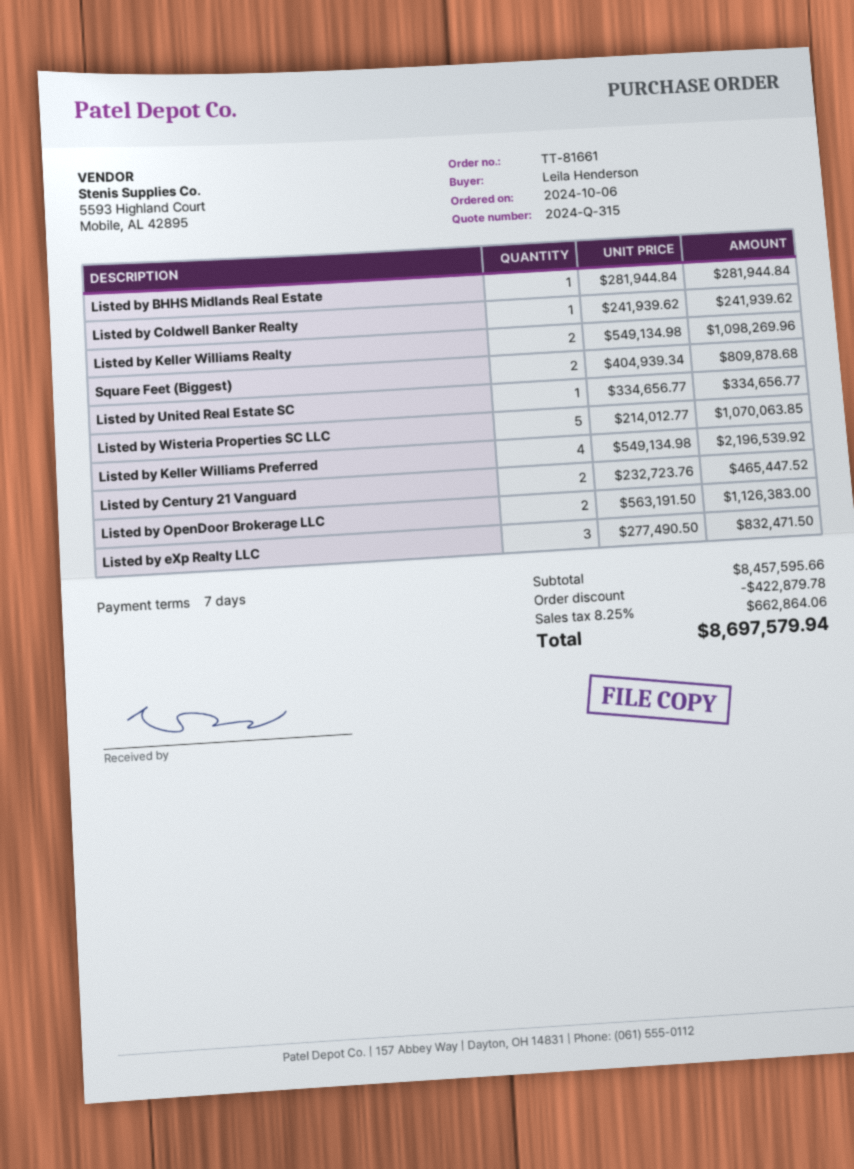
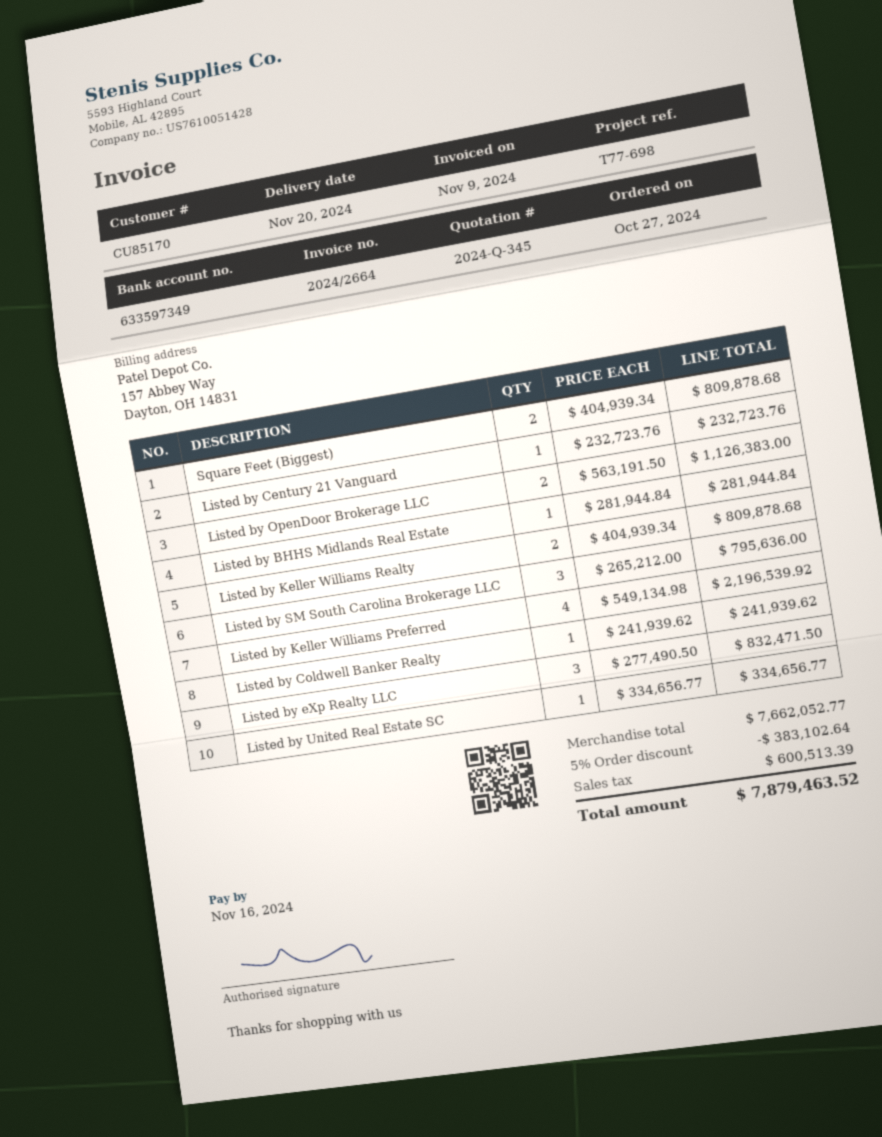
quote number: 2024-Q-315 -> 2024-Q-345
order date: 2024-10-06 -> 2024-10-27
Listed by Keller Williams Realty: 2 x 549134.98 = 1098269.96 -> 2 x 404939.34 = 809878.68
Listed by Wisteria Properties SC LLC: 5 x 214012.77 = 1070063.85 -> none
Listed by Century 21 Vanguard: 2 x 232723.76 = 465447.52 -> 1 x 232723.76 = 232723.76
Listed by SM South Carolina Brokerage LLC: none -> 3 x 265212.00 = 795636.00
subtotal: 8457595.66 -> 7662052.77
discount: 422879.78 -> 383102.64
tax: 662864.06 -> 600513.39
total: 8697579.94 -> 7879463.52

